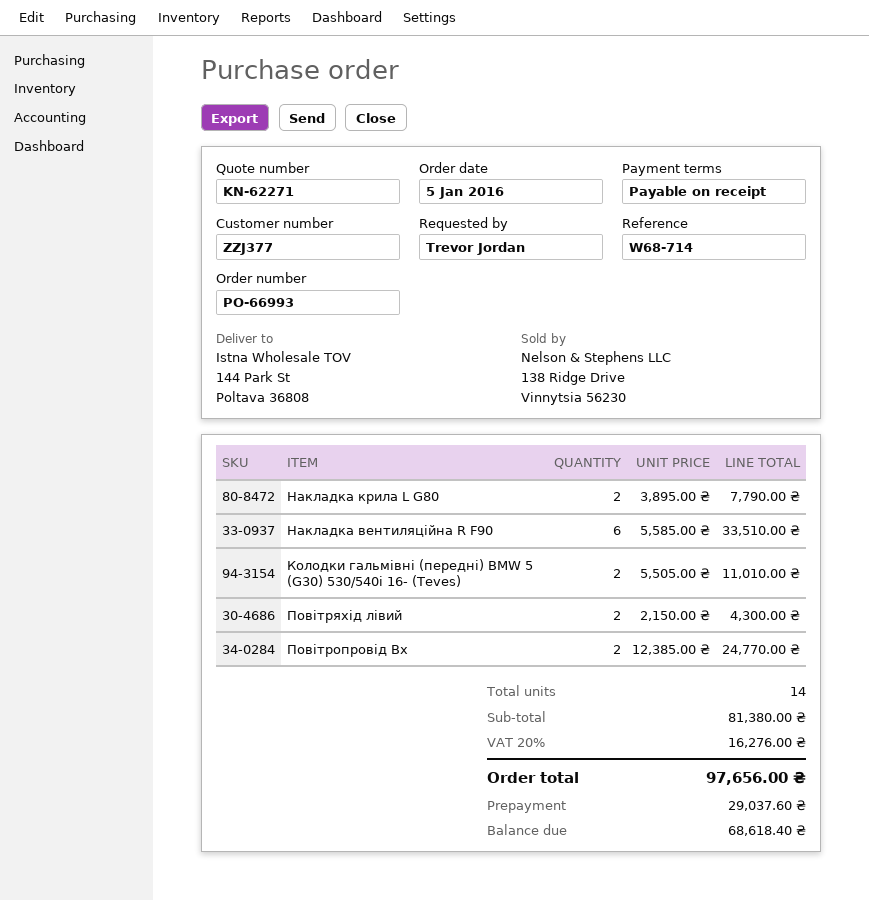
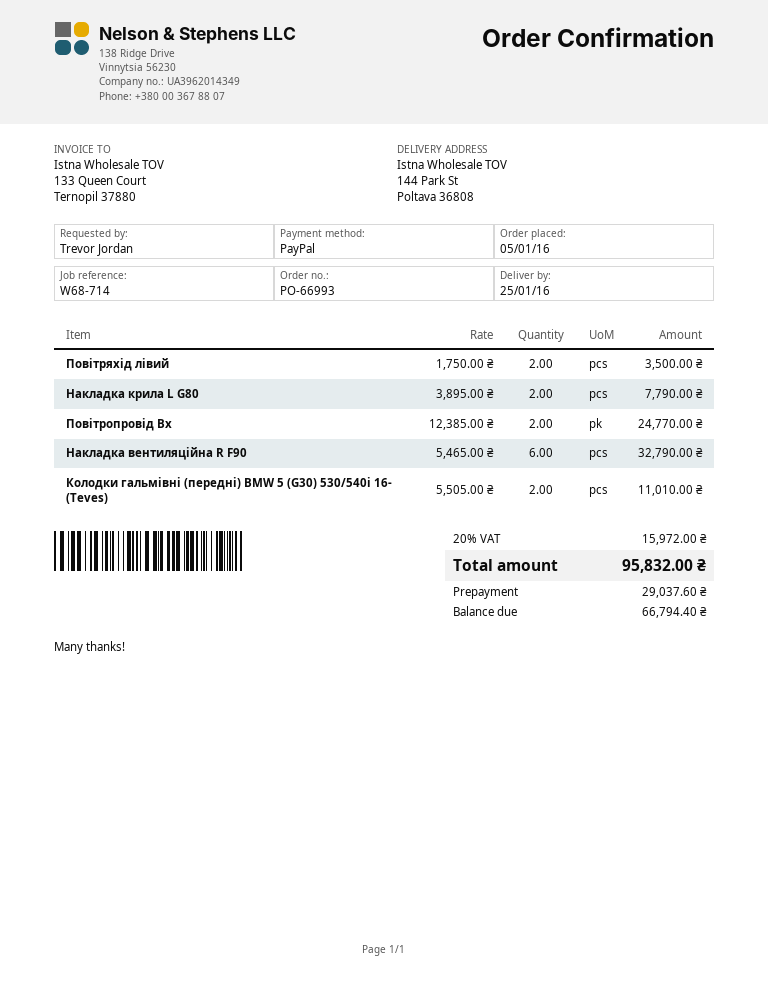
Накладка вентиляційна R F90: 6 x 5585.00 = 33510.00 -> 6 x 5465.00 = 32790.00
Повітряхід лівий: 2 x 2150.00 = 4300.00 -> 2 x 1750.00 = 3500.00
tax: 20% = 16276.00 -> 20% = 15972.00
total: 97656.00 -> 95832.00
balance: 68618.40 -> 66794.40

